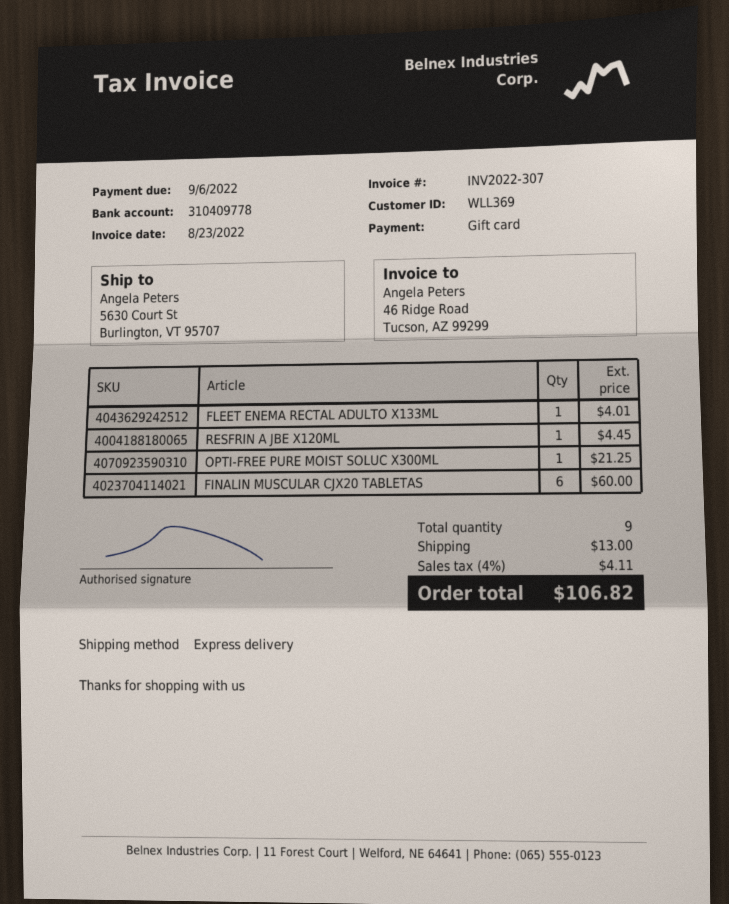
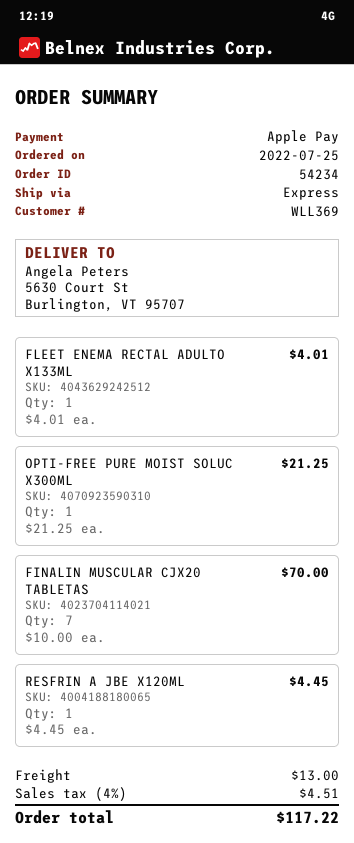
payment method: gift card -> Apple Pay
FINALIN MUSCULAR CJX20 TABLETAS: 6 for 60.00 -> 7 for 70.00
tax: 4% = 4.11 -> 4% = 4.51
total: 106.82 -> 117.22

